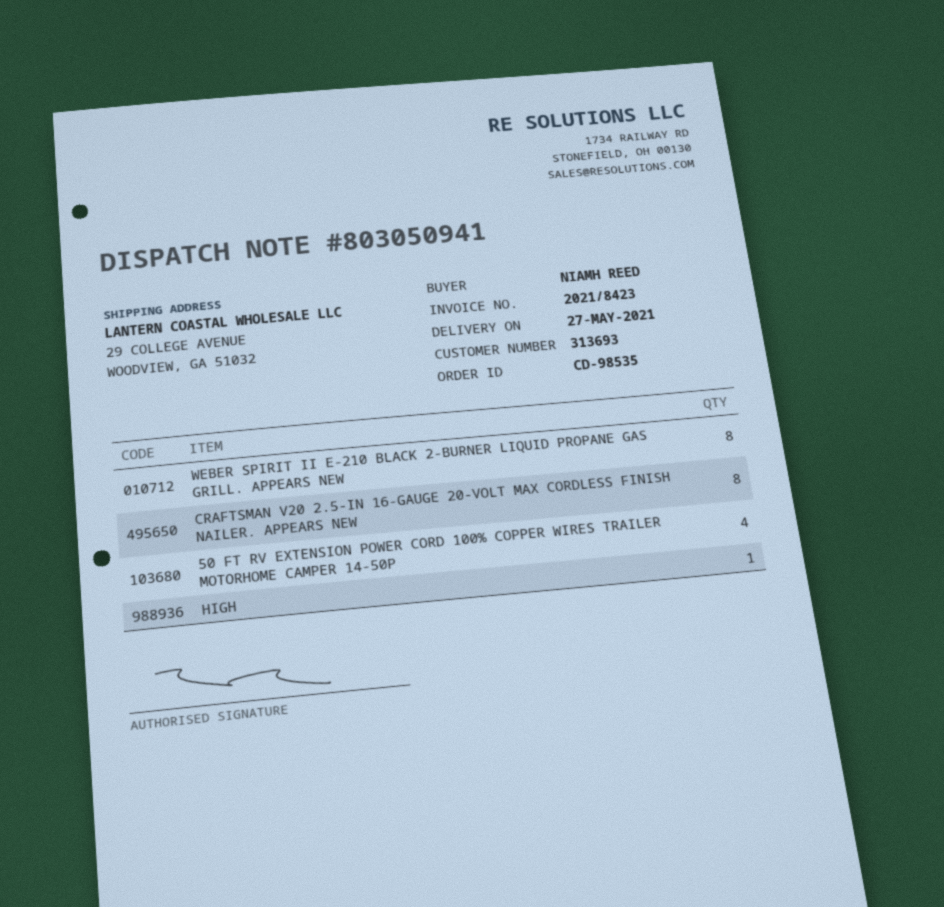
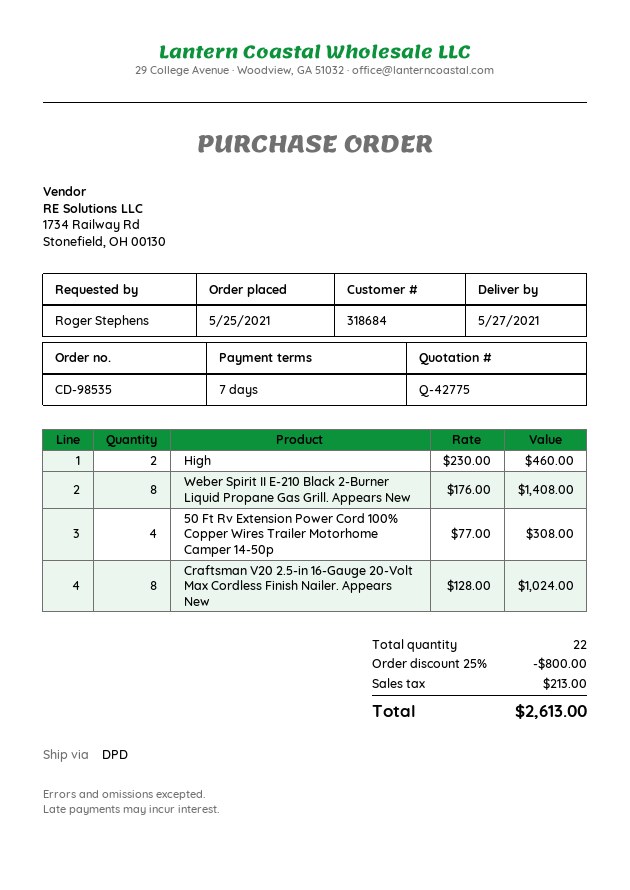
customer number: 313693 -> 318684
ordered by: NIAMH REED -> Roger Stephens
HIGH: 1 -> 2

